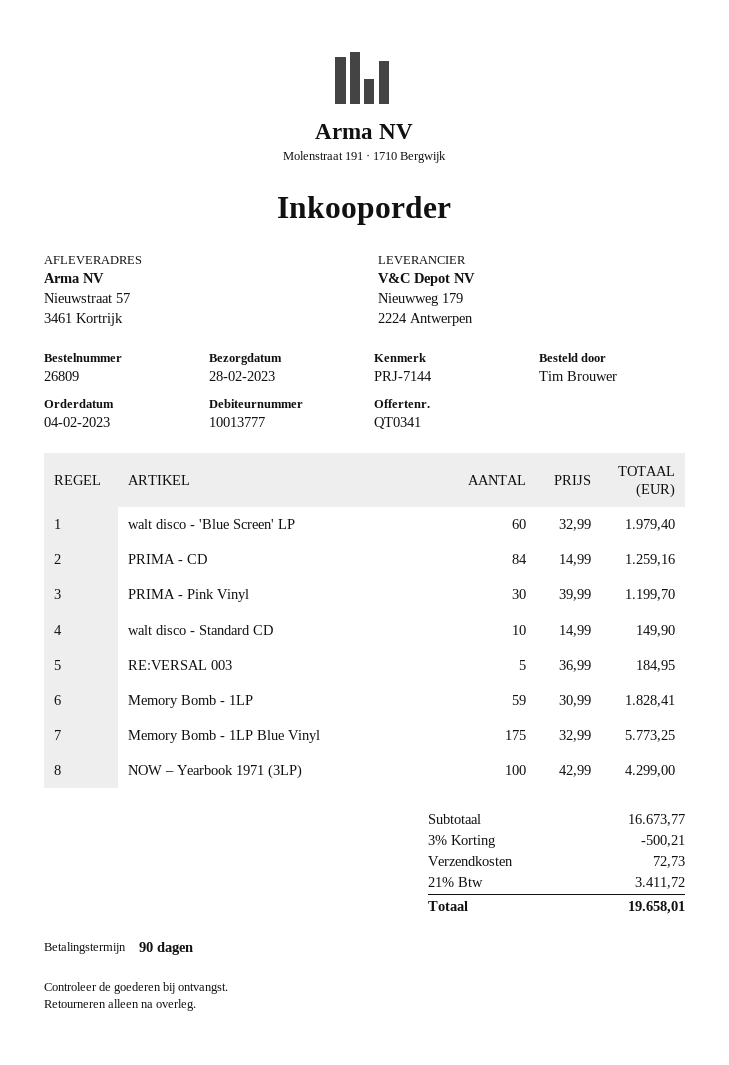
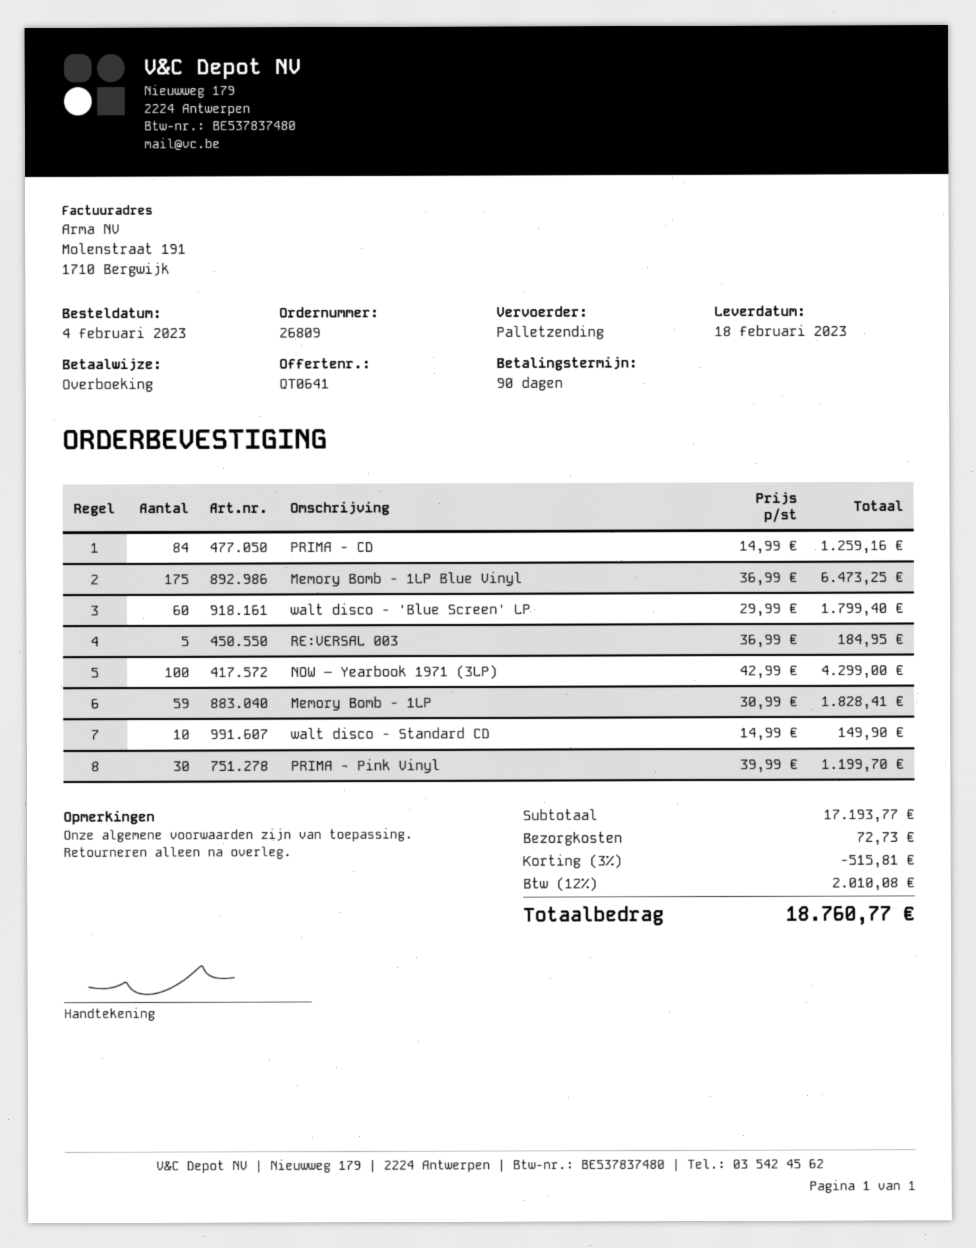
quote number: QT0341 -> QT0641
delivery date: 2023-02-28 -> 2023-02-18
walt disco - 'Blue Screen' LP: 60 x 32.99 = 1979.40 -> 60 x 29.99 = 1799.40
Memory Bomb - 1LP Blue Vinyl: 175 x 32.99 = 5773.25 -> 175 x 36.99 = 6473.25
subtotal: 16673.77 -> 17193.77
discount: 3% = 500.21 -> 3% = 515.81
tax: 21% = 3411.72 -> 12% = 2010.08
total: 19658.01 -> 18760.77

